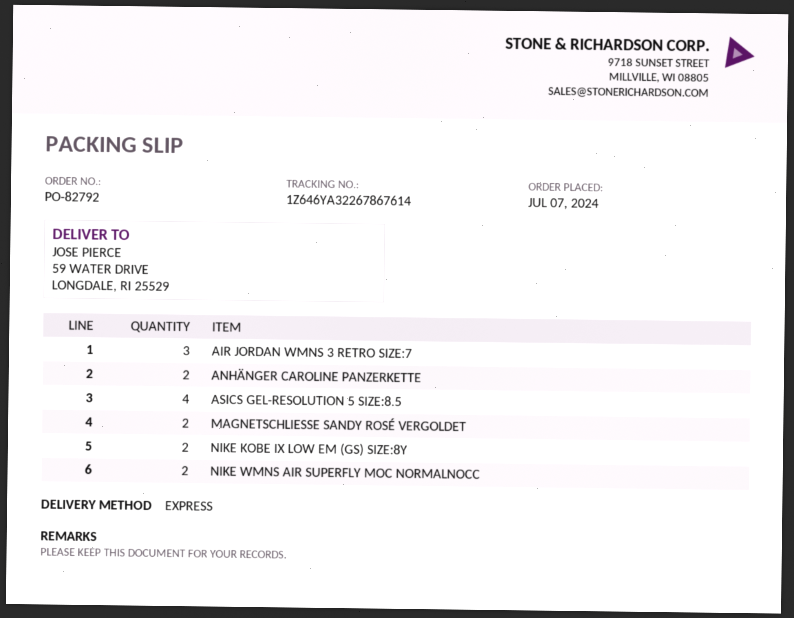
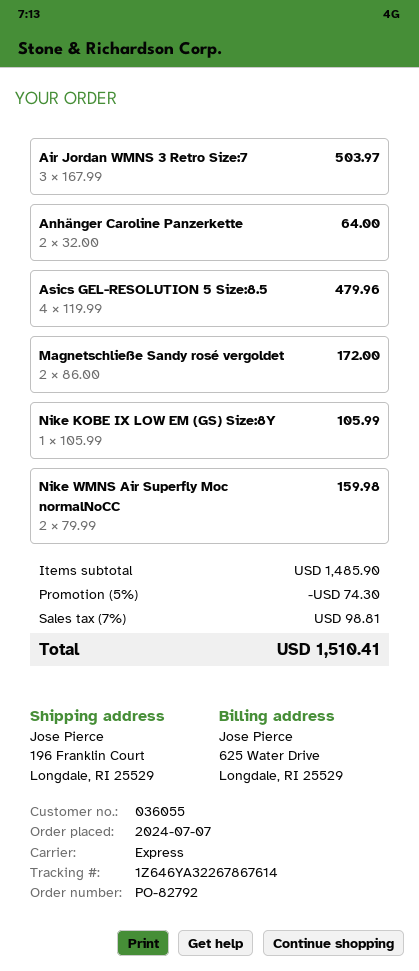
ship to: 59 WATER DRIVE, LONGDALE, RI 25529 -> 196 Franklin Court, Longdale, RI 25529
NIKE KOBE IX LOW EM (GS) SIZE:8Y: 2 -> 1

